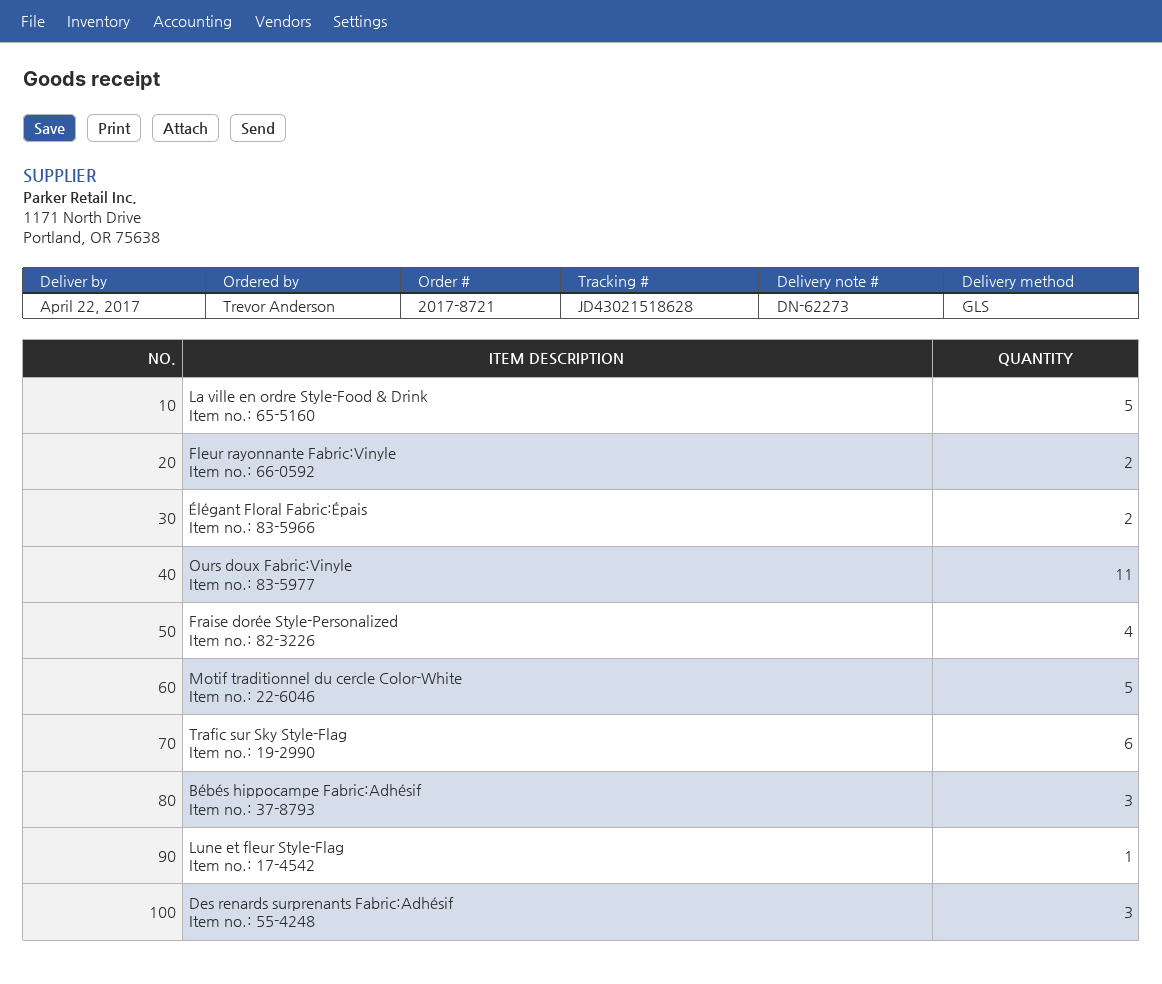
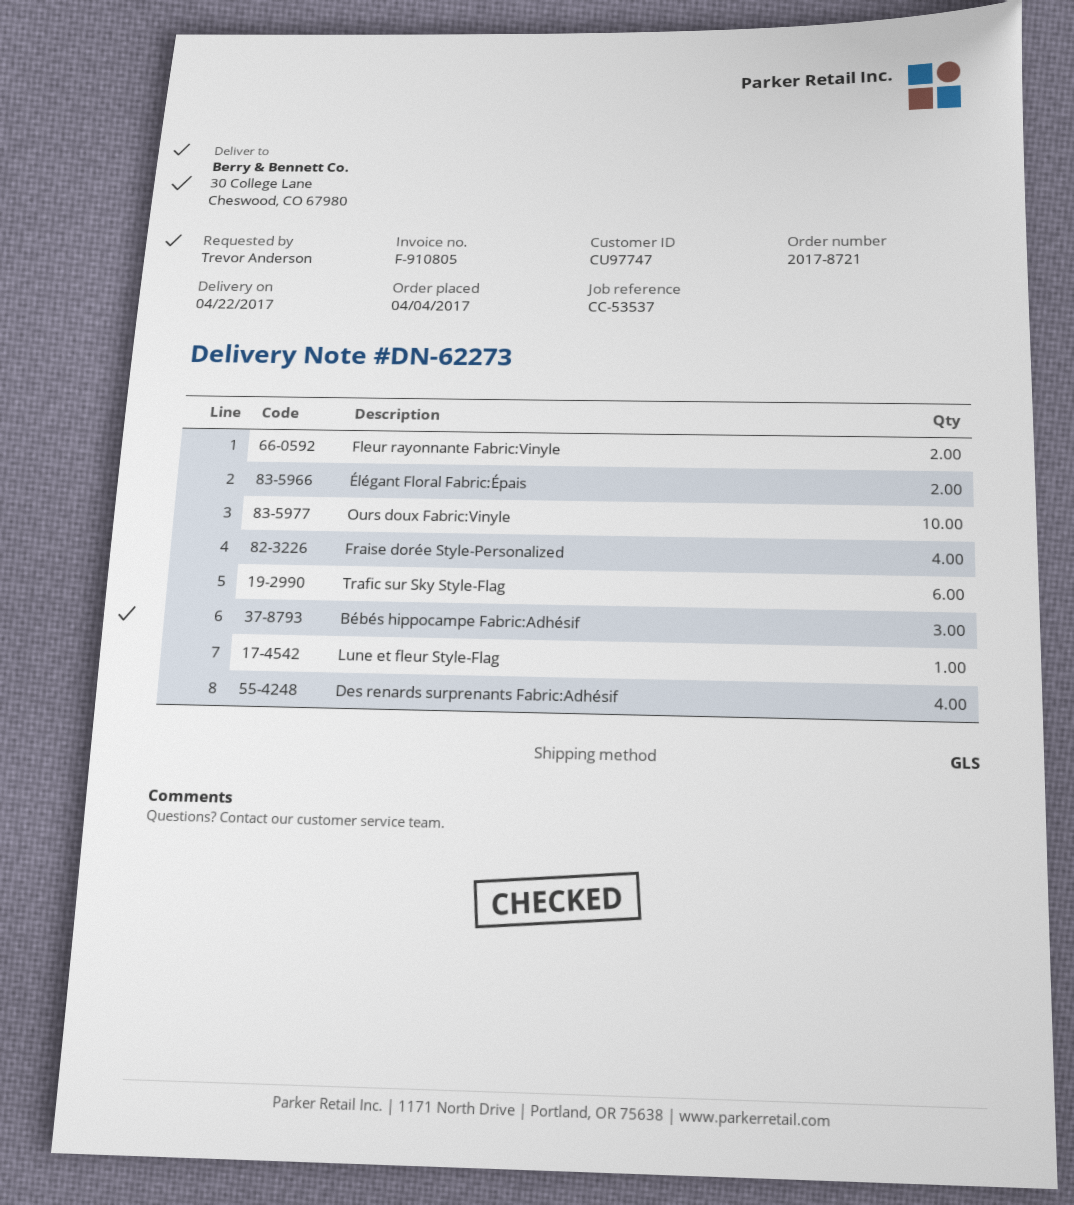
La ville en ordre Style-Food & Drink: 5 -> none
Ours doux Fabric:Vinyle: 11 -> 10
Motif traditionnel du cercle Color-White: 5 -> none
Des renards surprenants Fabric:Adhésif: 3 -> 4

